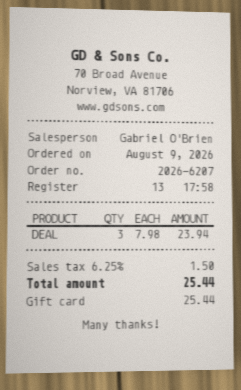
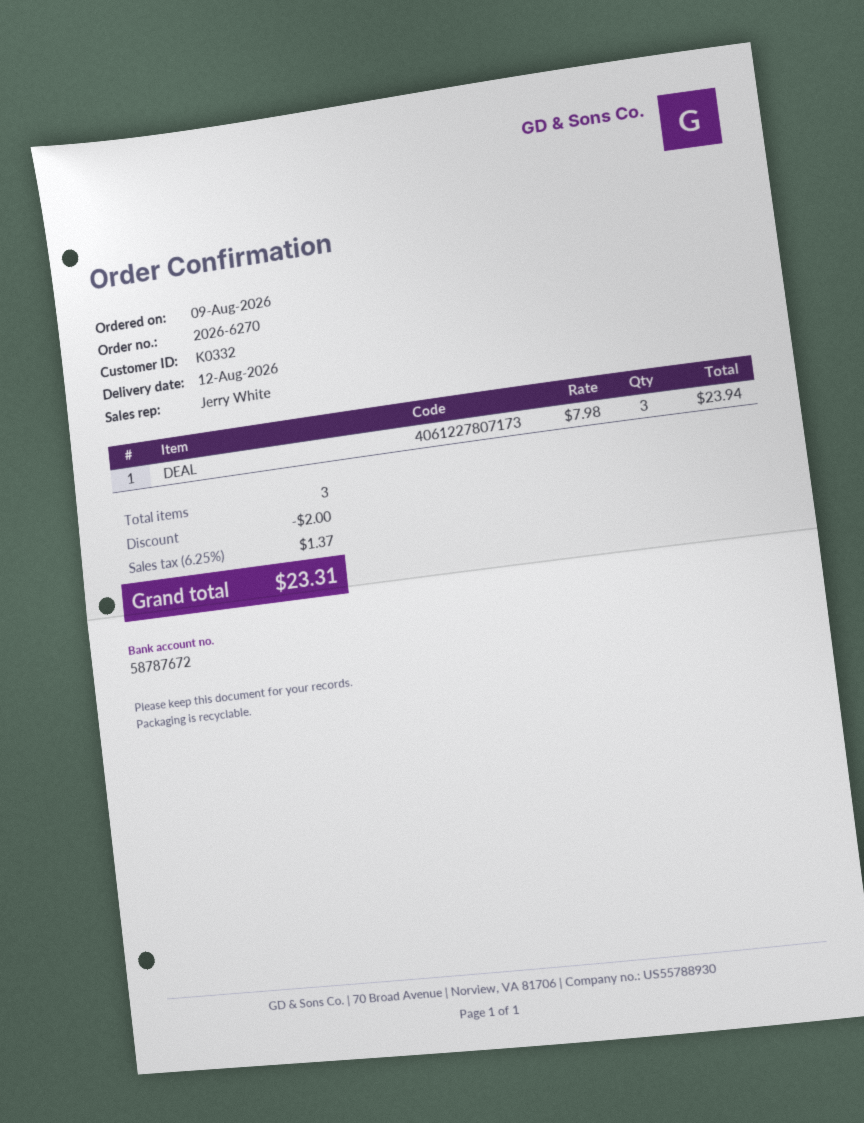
order number: 2026-6207 -> 2026-6270
sales rep: Gabriel O'Brien -> Jerry White
discount: none -> 2.00
tax: 6.25% = 1.50 -> 6.25% = 1.37
total: 25.44 -> 23.31

